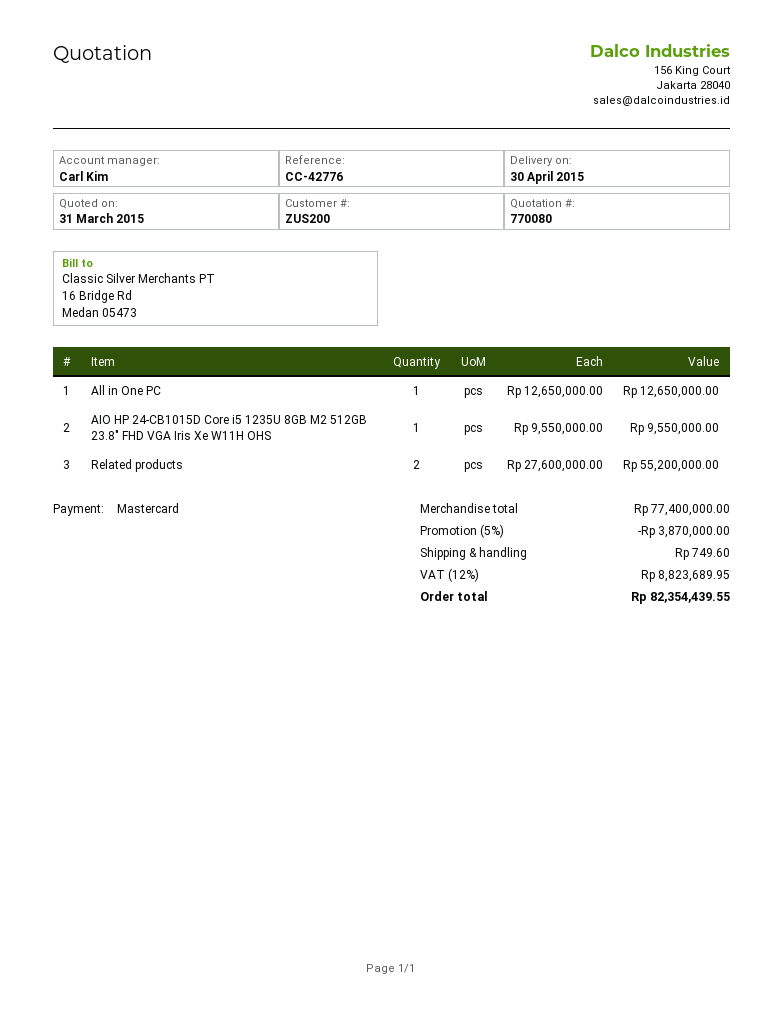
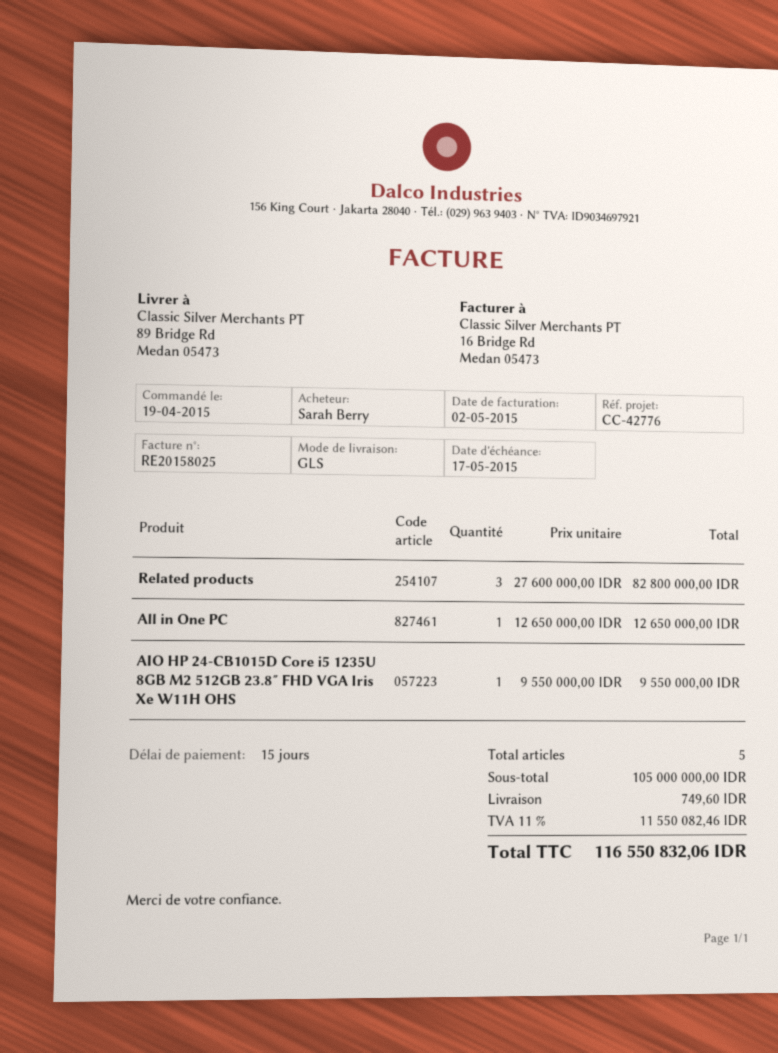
Related products: 2 x 27600000.00 = 55200000.00 -> 3 x 27600000.00 = 82800000.00
subtotal: 77400000.00 -> 105000000.00
discount: 5% = 3870000.00 -> none
tax: 12% = 8823689.95 -> 11% = 11550082.46
total: 82354439.55 -> 116550832.06

